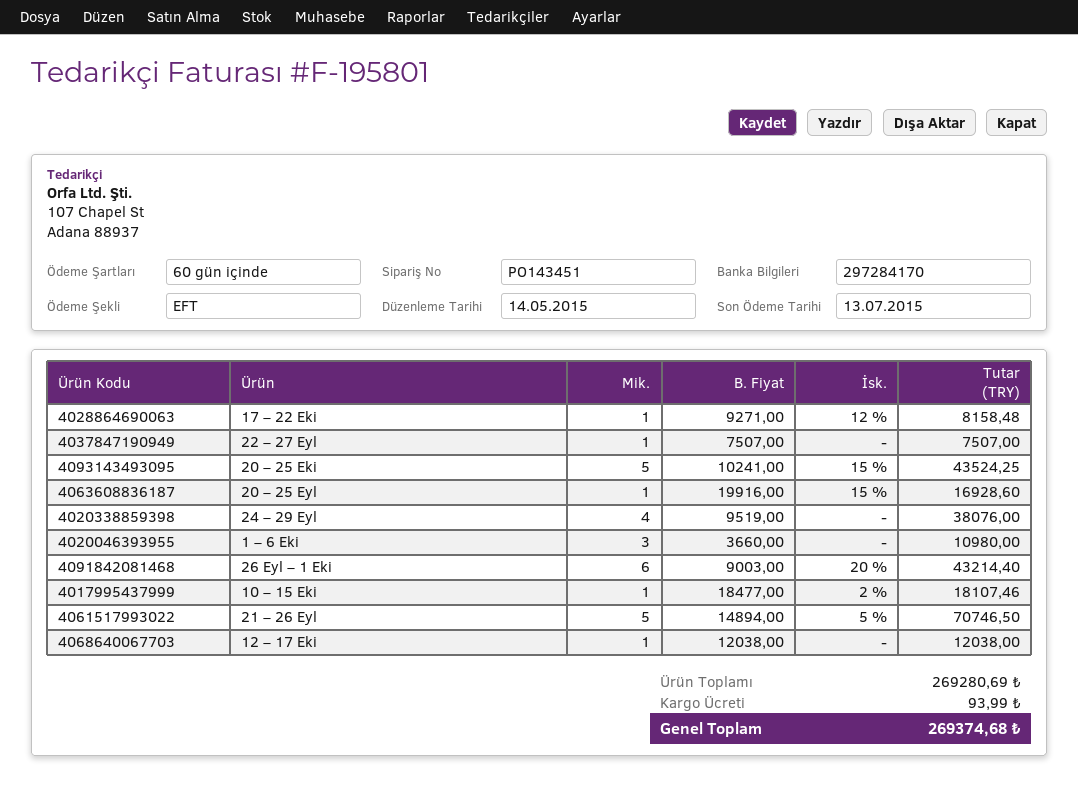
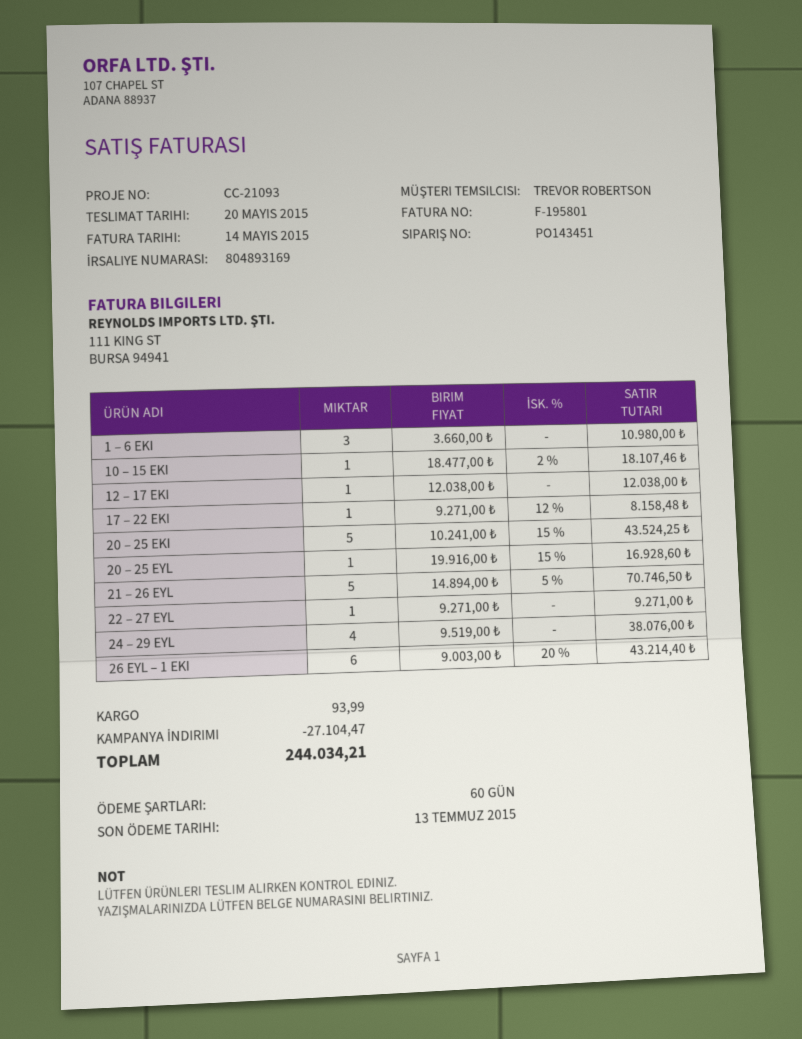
22 – 27 Eyl: 1 x 7507.00 = 7507.00 -> 1 x 9271.00 = 9271.00
discount: none -> 27104.47
total: 269374.68 -> 244034.21

